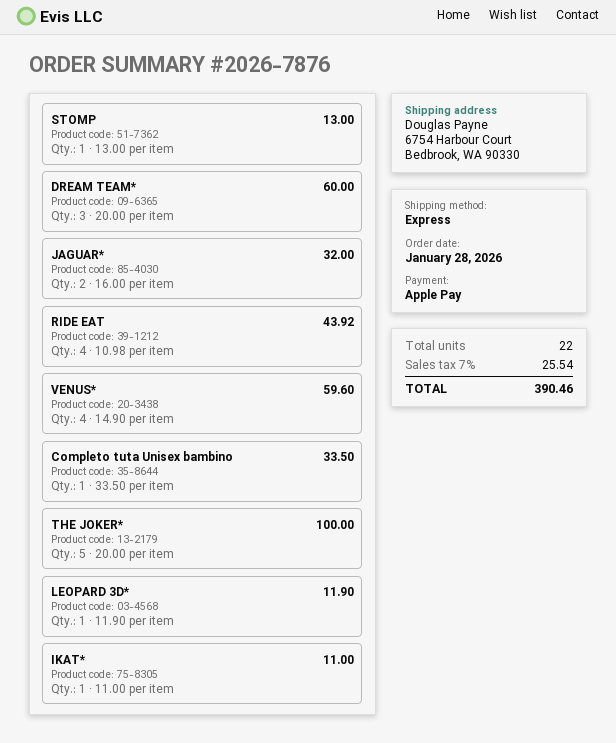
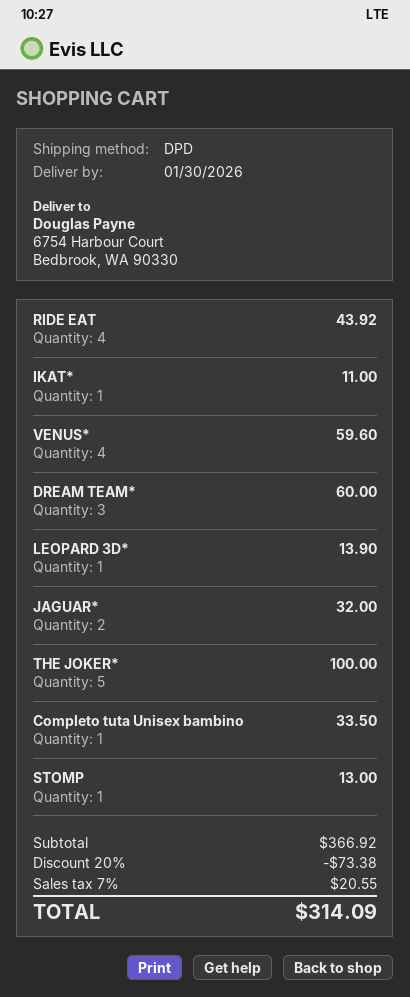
shipping method: express -> DPD
LEOPARD 3D*: 1 for 11.90 -> 1 for 13.90
discount: none -> 20% = 73.38
tax: 7% = 25.54 -> 7% = 20.55
total: 390.46 -> 314.09

